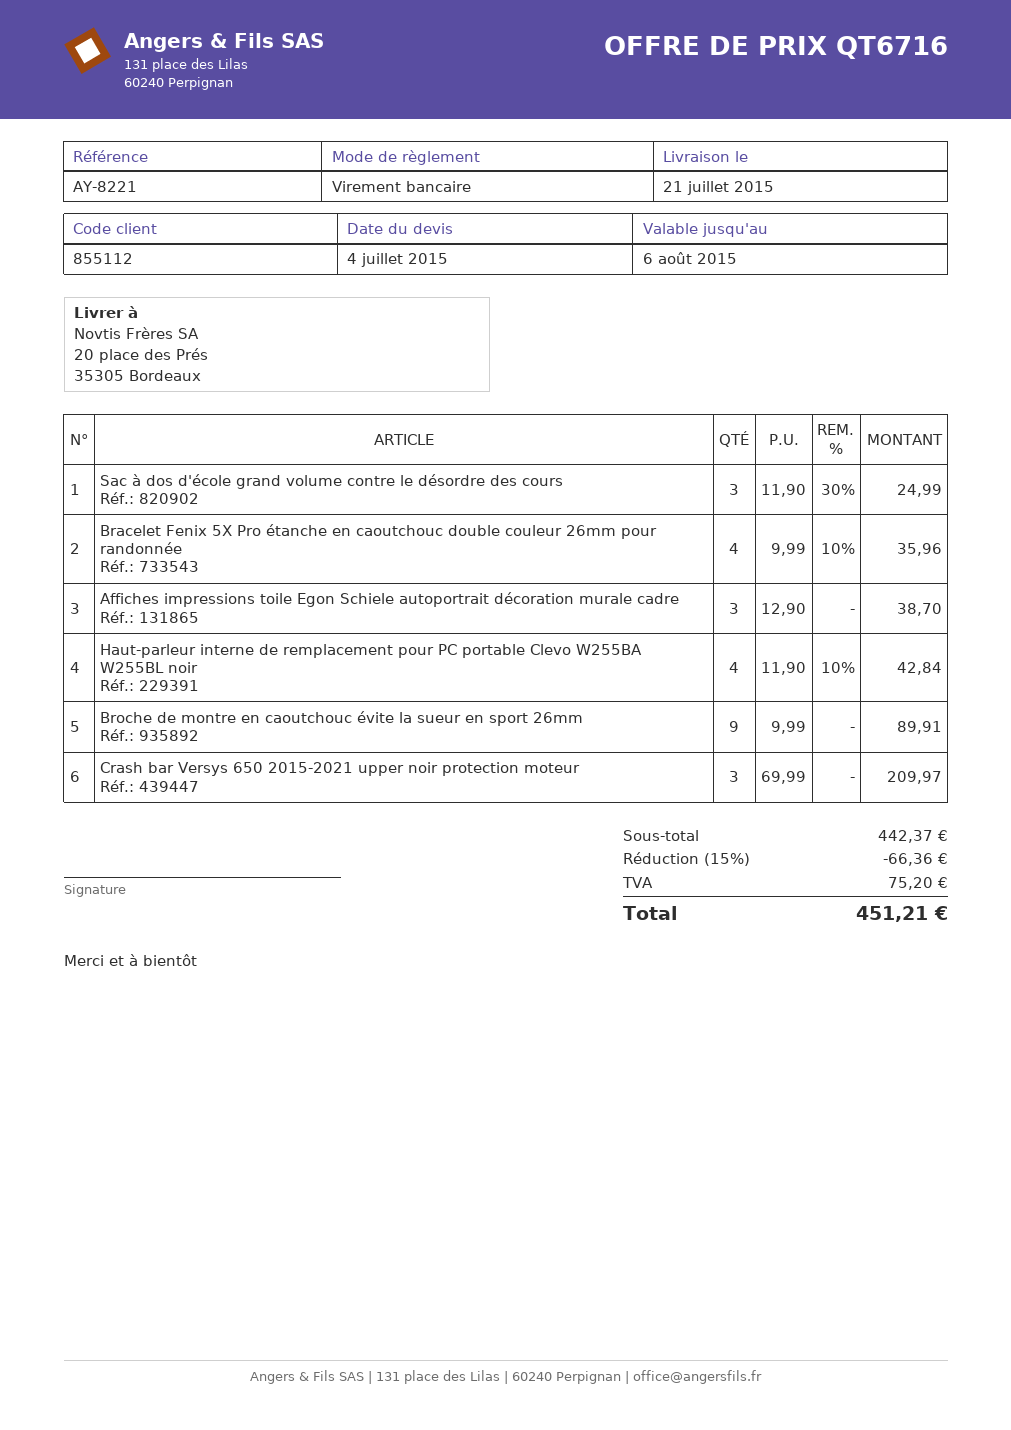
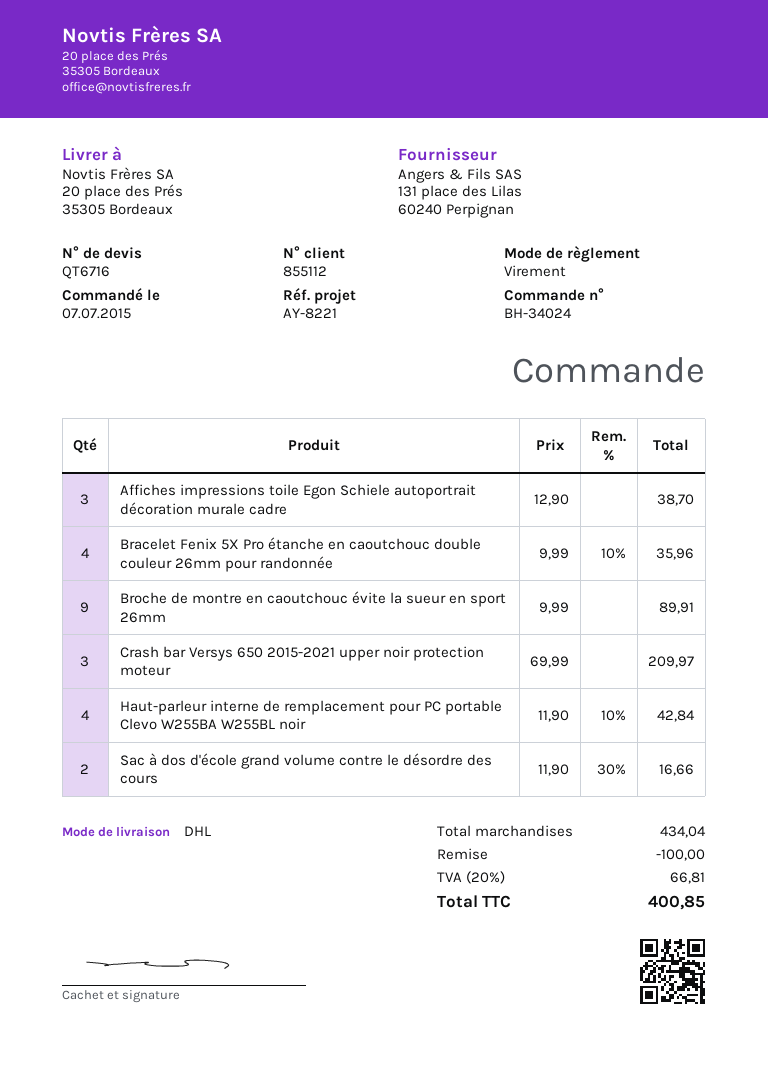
Sac à dos d'école grand volume contre le désordre des cours: 3 x 11.90 - 30% = 24.99 -> 2 x 11.90 - 30% = 16.66
subtotal: 442.37 -> 434.04
discount: 66.36 -> 100.00
tax: 75.20 -> 66.81
total: 451.21 -> 400.85

